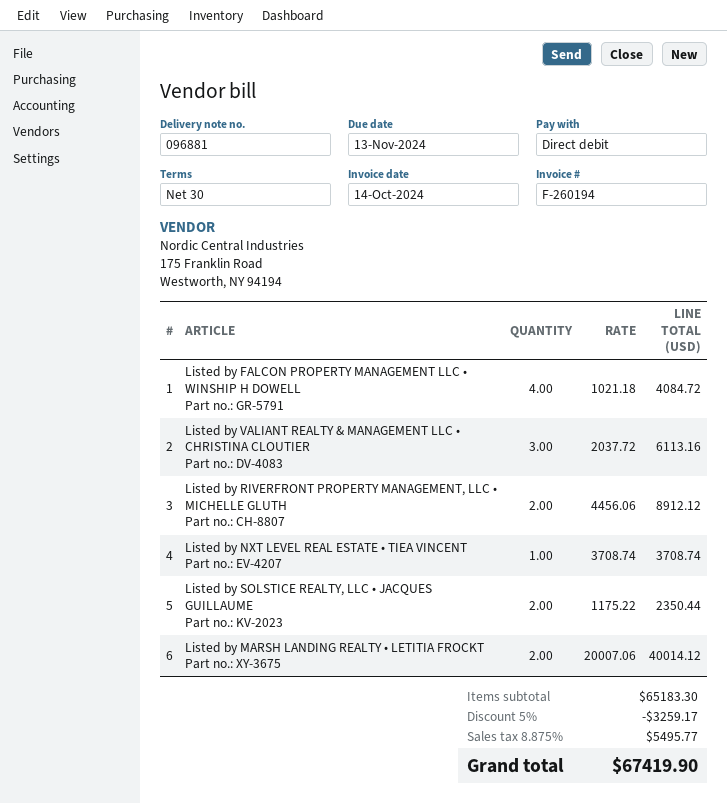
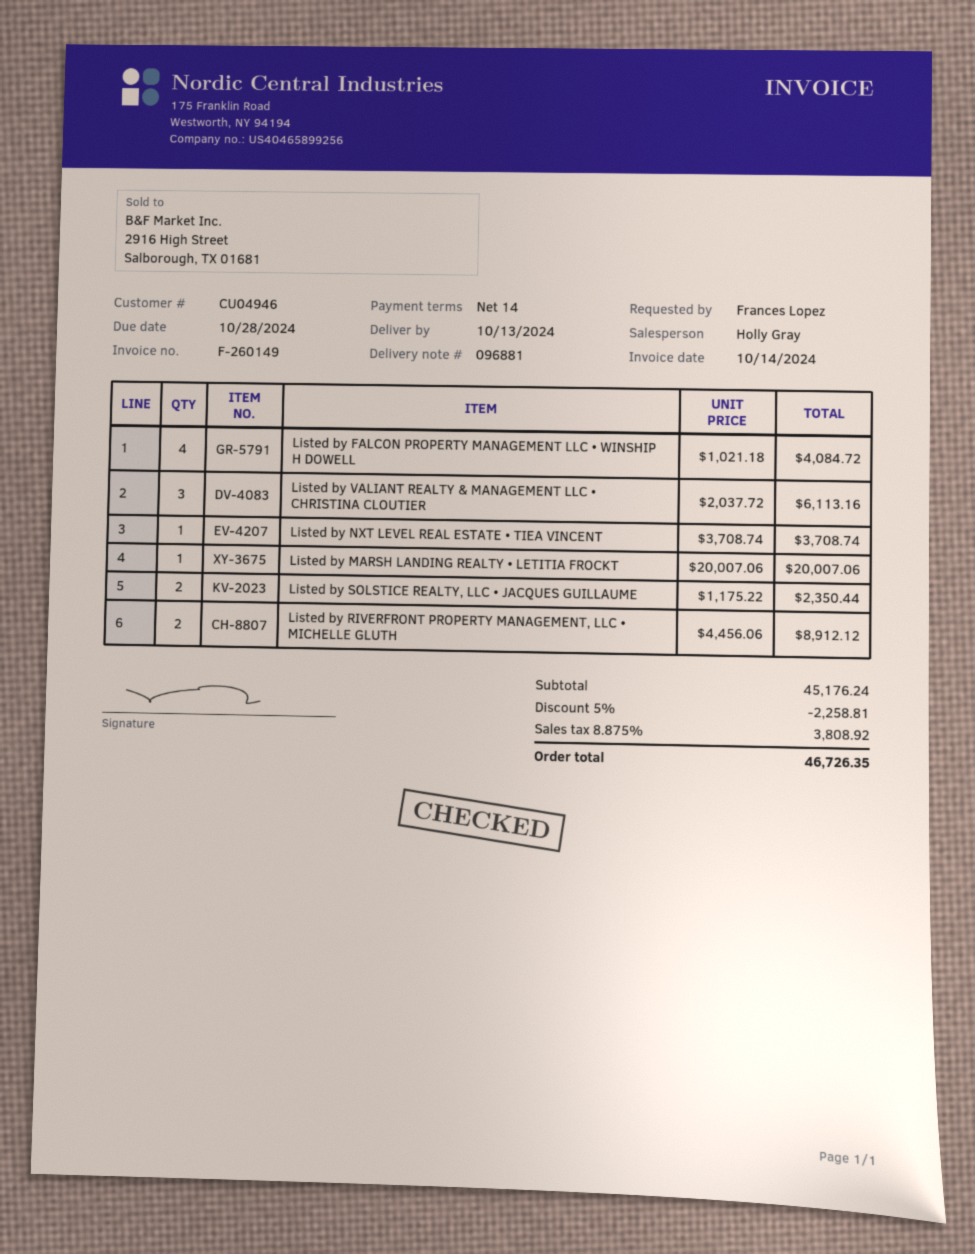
invoice number: F-260194 -> F-260149
payment terms: 30 days -> 14 days
due date: 2024-11-13 -> 2024-10-28
Listed by MARSH LANDING REALTY • LETITIA FROCKT: 2 x 20007.06 = 40014.12 -> 1 x 20007.06 = 20007.06
subtotal: 65183.30 -> 45176.24
discount: 5% = 3259.17 -> 5% = 2258.81
tax: 8.875% = 5495.77 -> 8.875% = 3808.92
total: 67419.90 -> 46726.35

